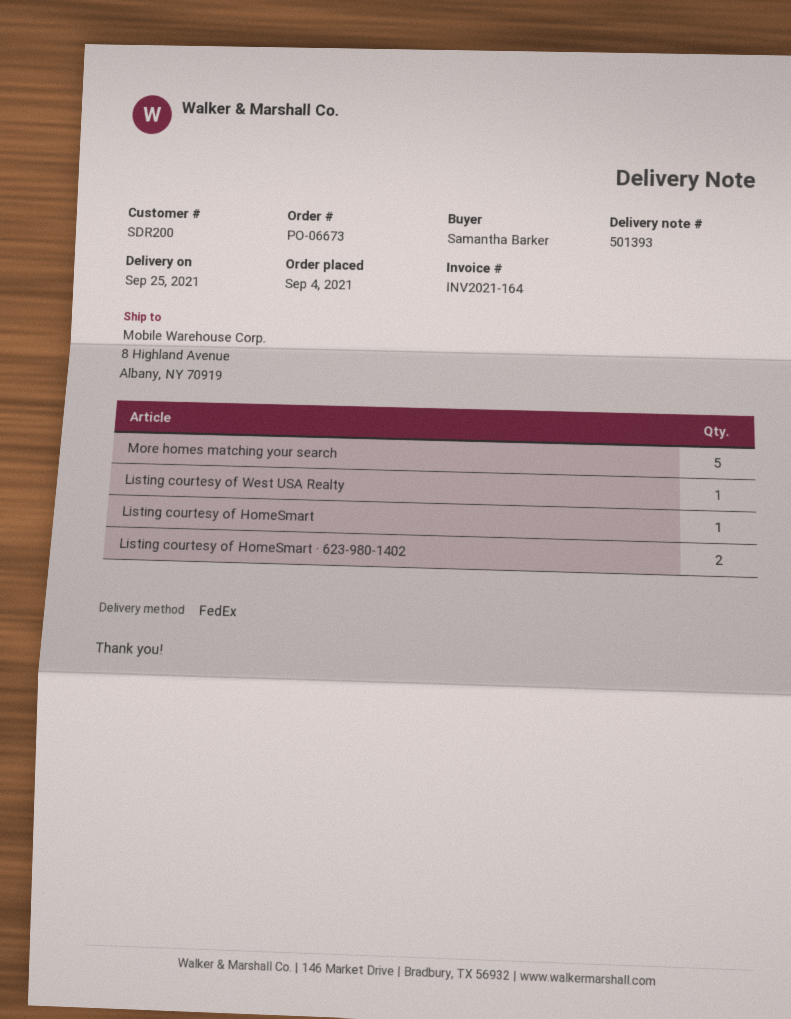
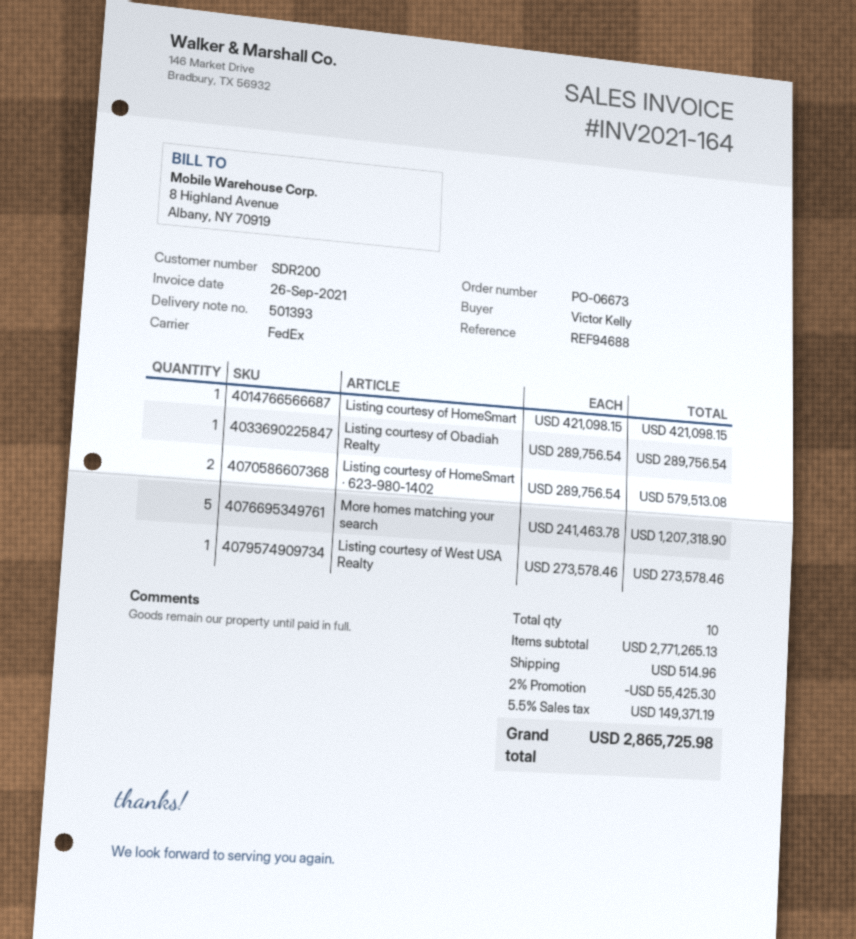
ordered by: Samantha Barker -> Victor Kelly
Listing courtesy of Obadiah Realty: none -> 1

